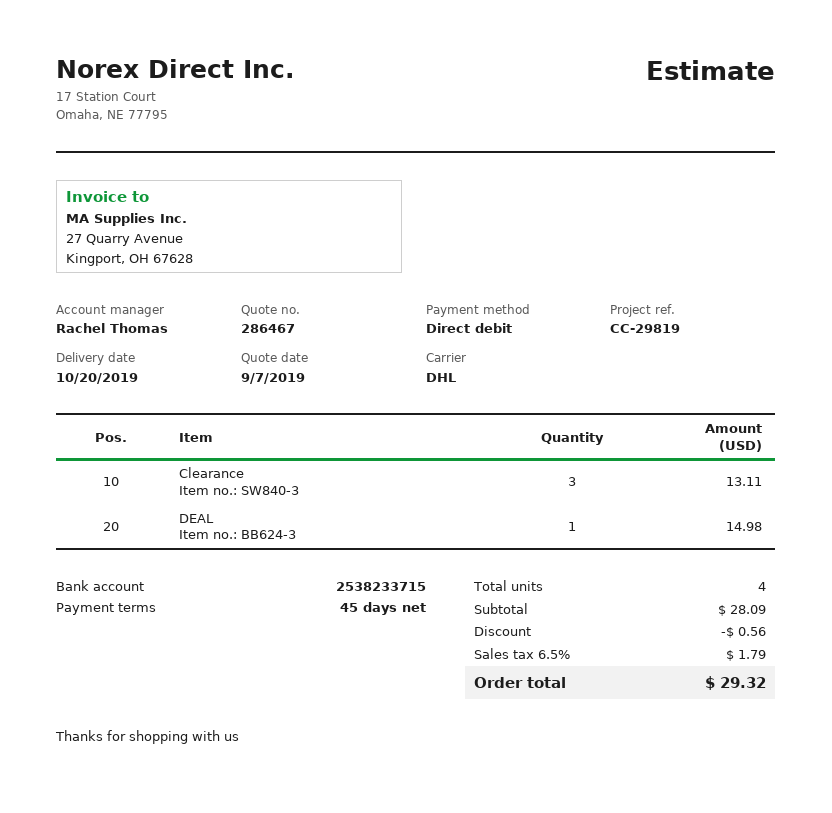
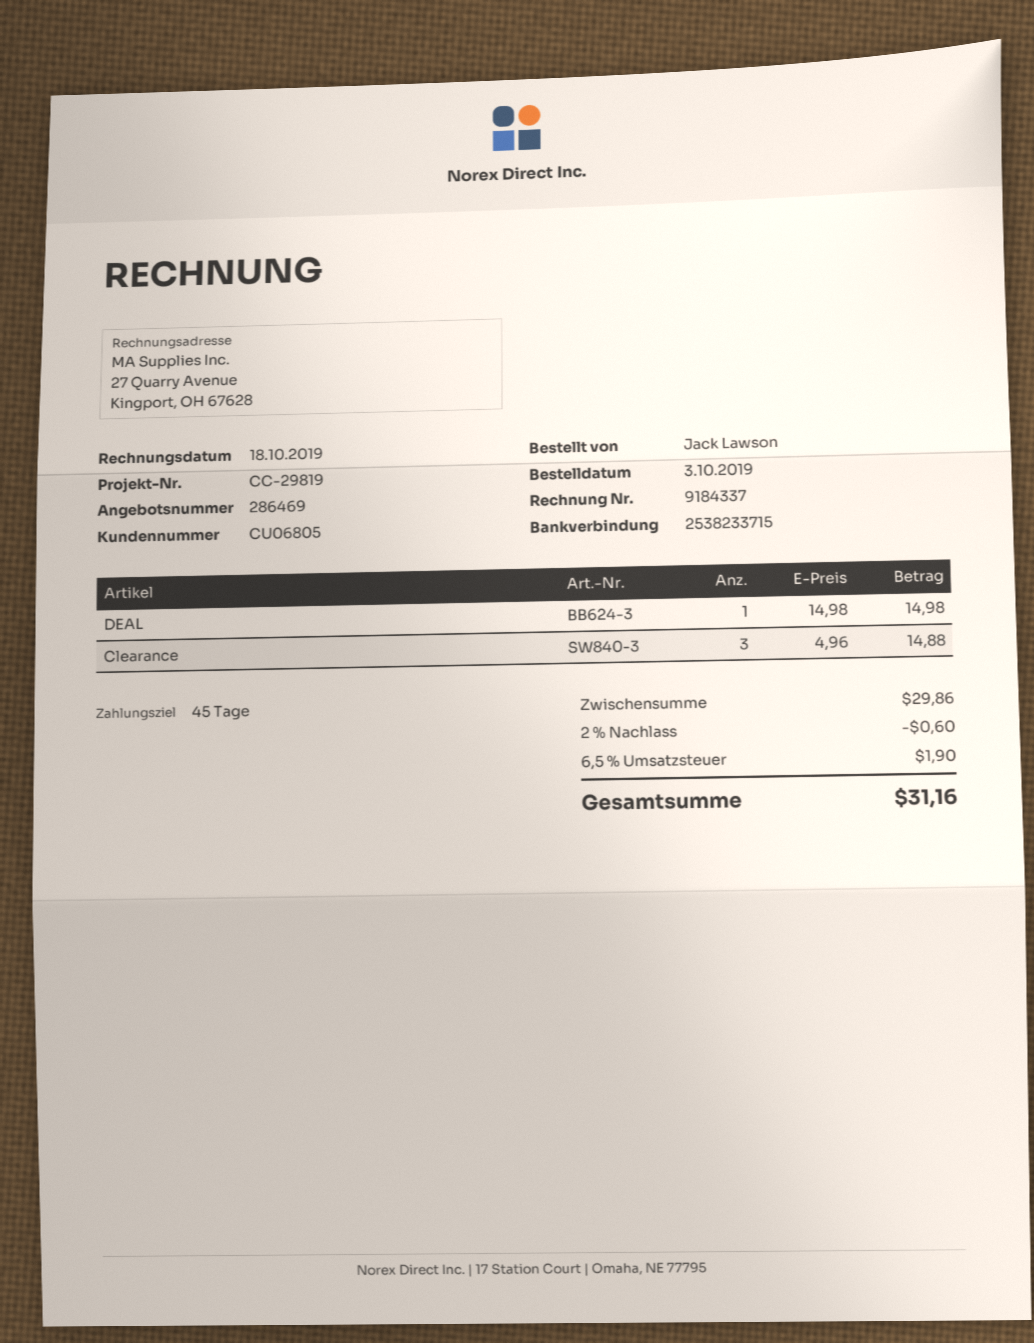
quote number: 286467 -> 286469
Clearance: 3 for 13.11 -> 3 for 14.88
subtotal: 28.09 -> 29.86
discount: 0.56 -> 0.60
tax: 6.5% = 1.79 -> 6.5% = 1.90
total: 29.32 -> 31.16

